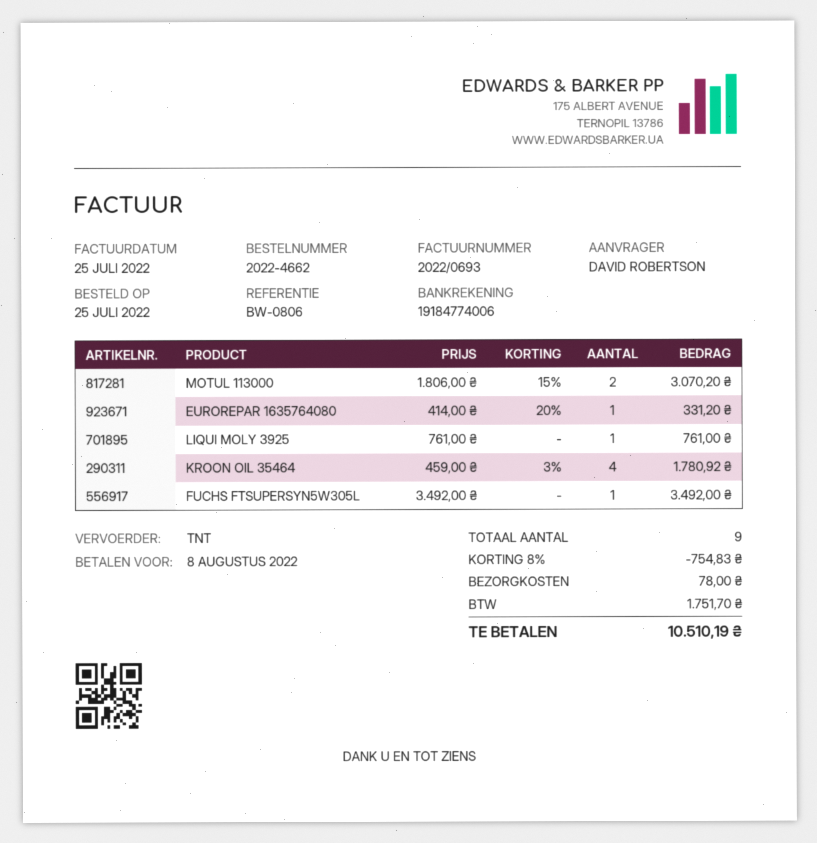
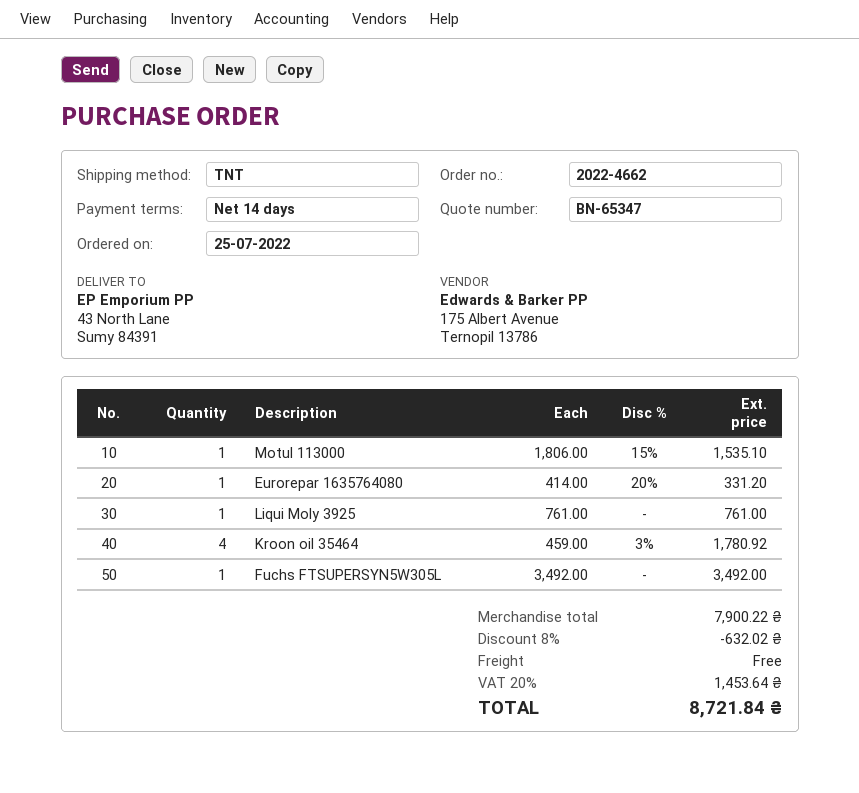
MOTUL 113000: 2 x 1806.00 - 15% = 3070.20 -> 1 x 1806.00 - 15% = 1535.10
discount: 8% = 754.83 -> 8% = 632.02
shipping: 78.00 -> 0.00
tax: 1751.70 -> 1453.64
total: 10510.19 -> 8721.84

